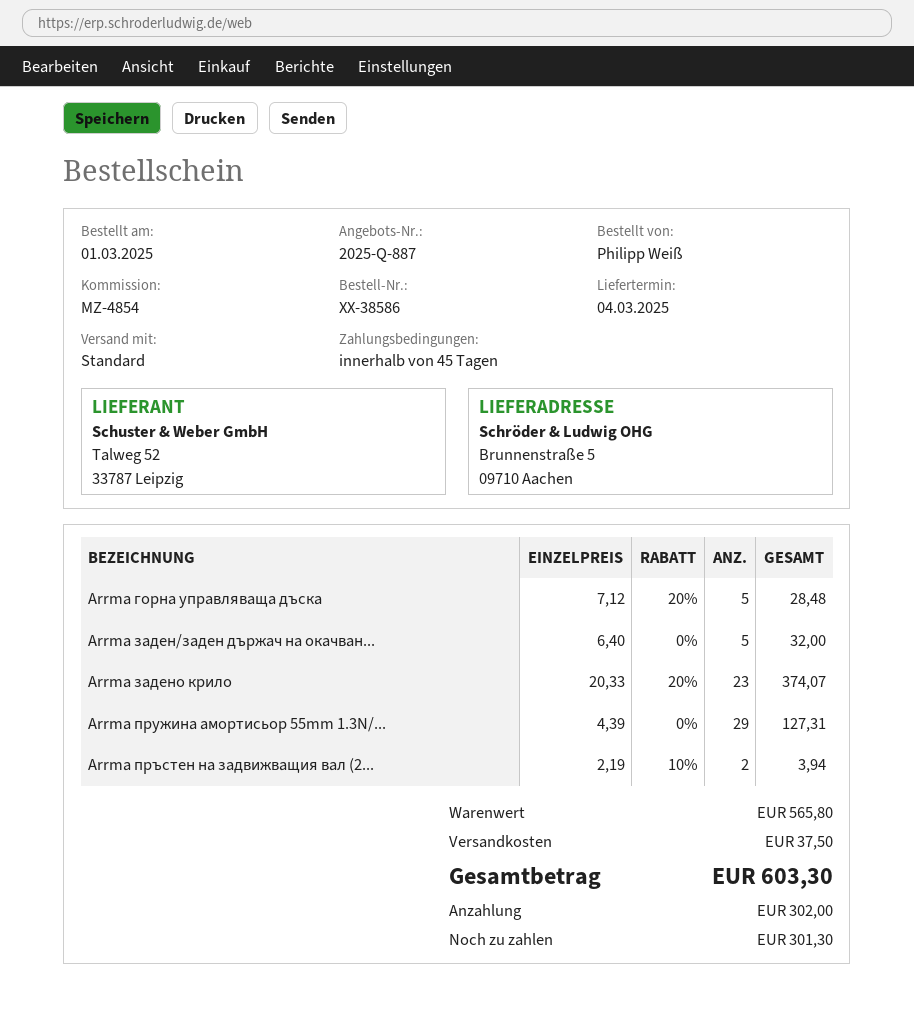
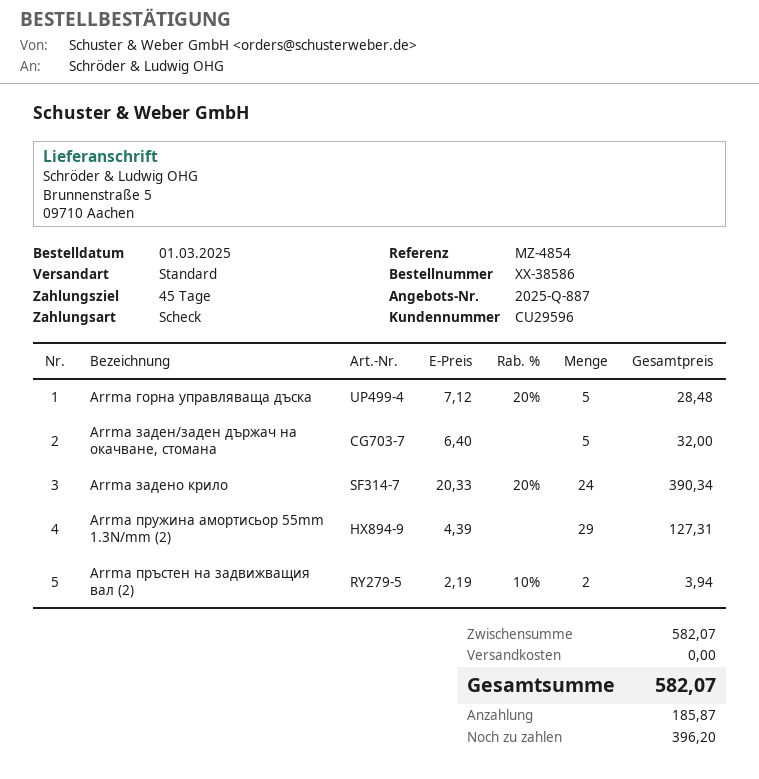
Arrma задено крило: 23 x 20.33 - 20% = 374.07 -> 24 x 20.33 - 20% = 390.34
subtotal: 565.80 -> 582.07
shipping: 37.50 -> 0.00
total: 603.30 -> 582.07
deposit: 302.00 -> 185.87
balance: 301.30 -> 396.20

